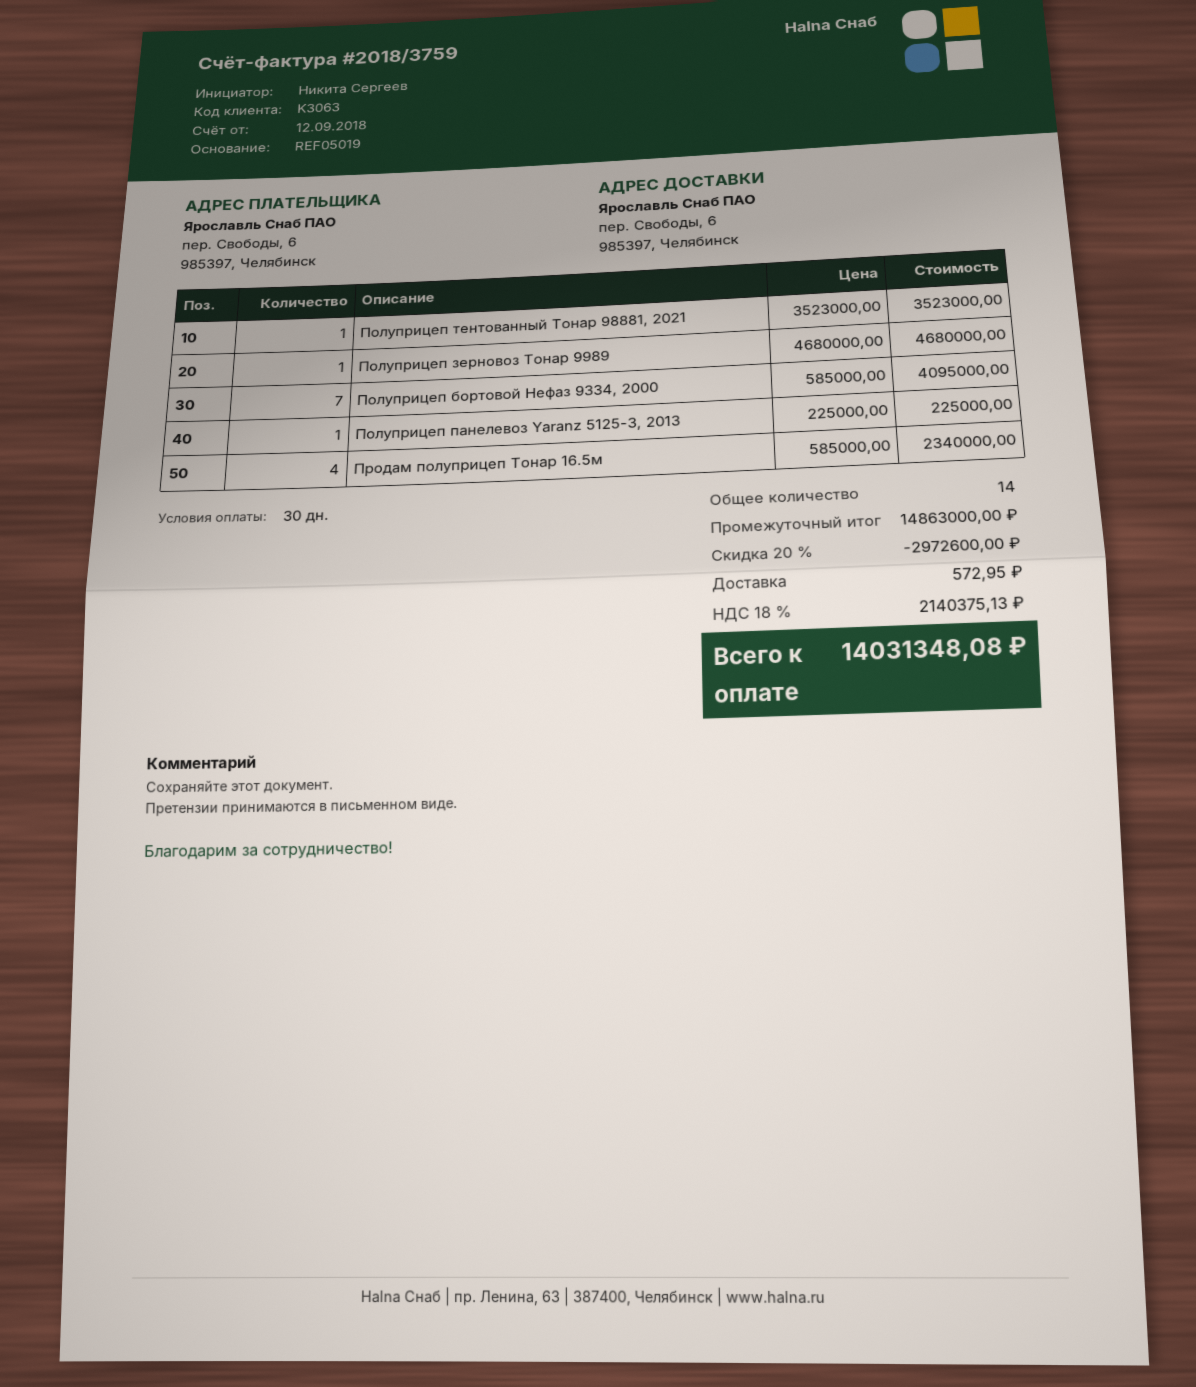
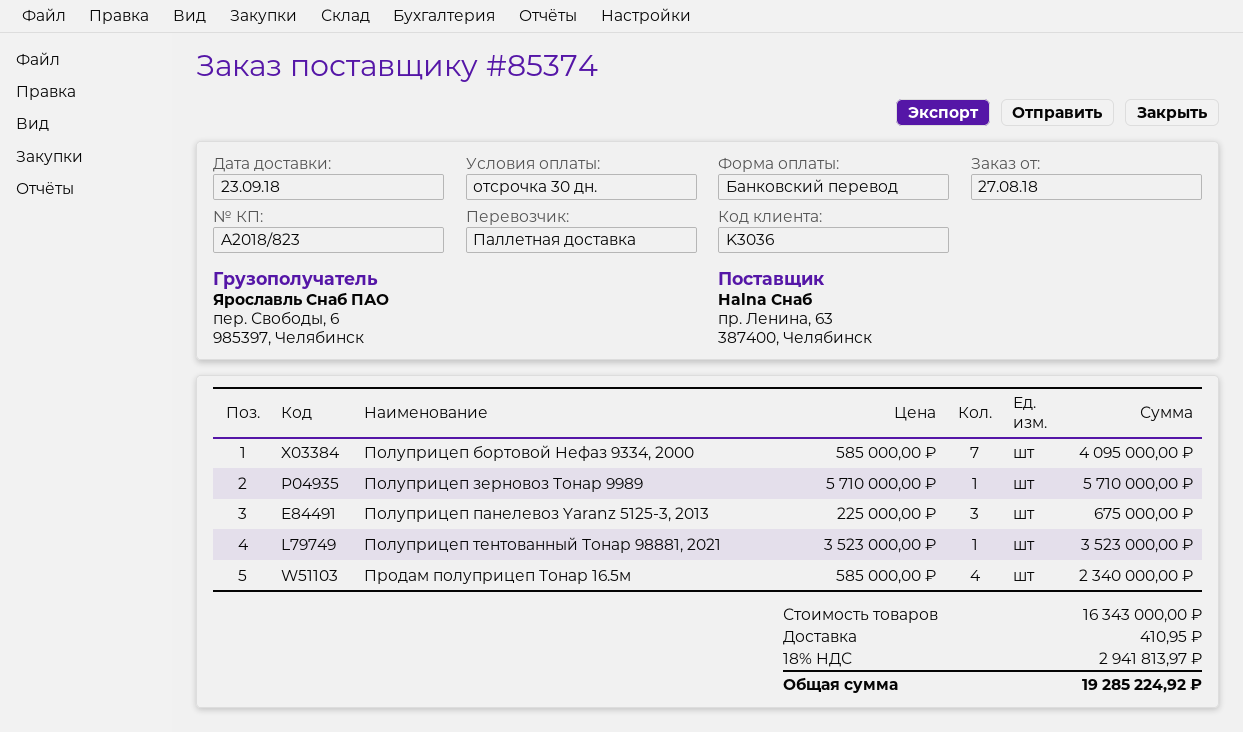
customer number: K3063 -> K3036
Полуприцеп зерновоз Тонар 9989: 1 x 4680000.00 = 4680000.00 -> 1 x 5710000.00 = 5710000.00
Полуприцеп панелевоз Yaranz 5125-3, 2013: 1 x 225000.00 = 225000.00 -> 3 x 225000.00 = 675000.00
subtotal: 14863000.00 -> 16343000.00
discount: 20% = 2972600.00 -> none
shipping: 572.95 -> 410.95
tax: 18% = 2140375.13 -> 18% = 2941813.97
total: 14031348.08 -> 19285224.92

